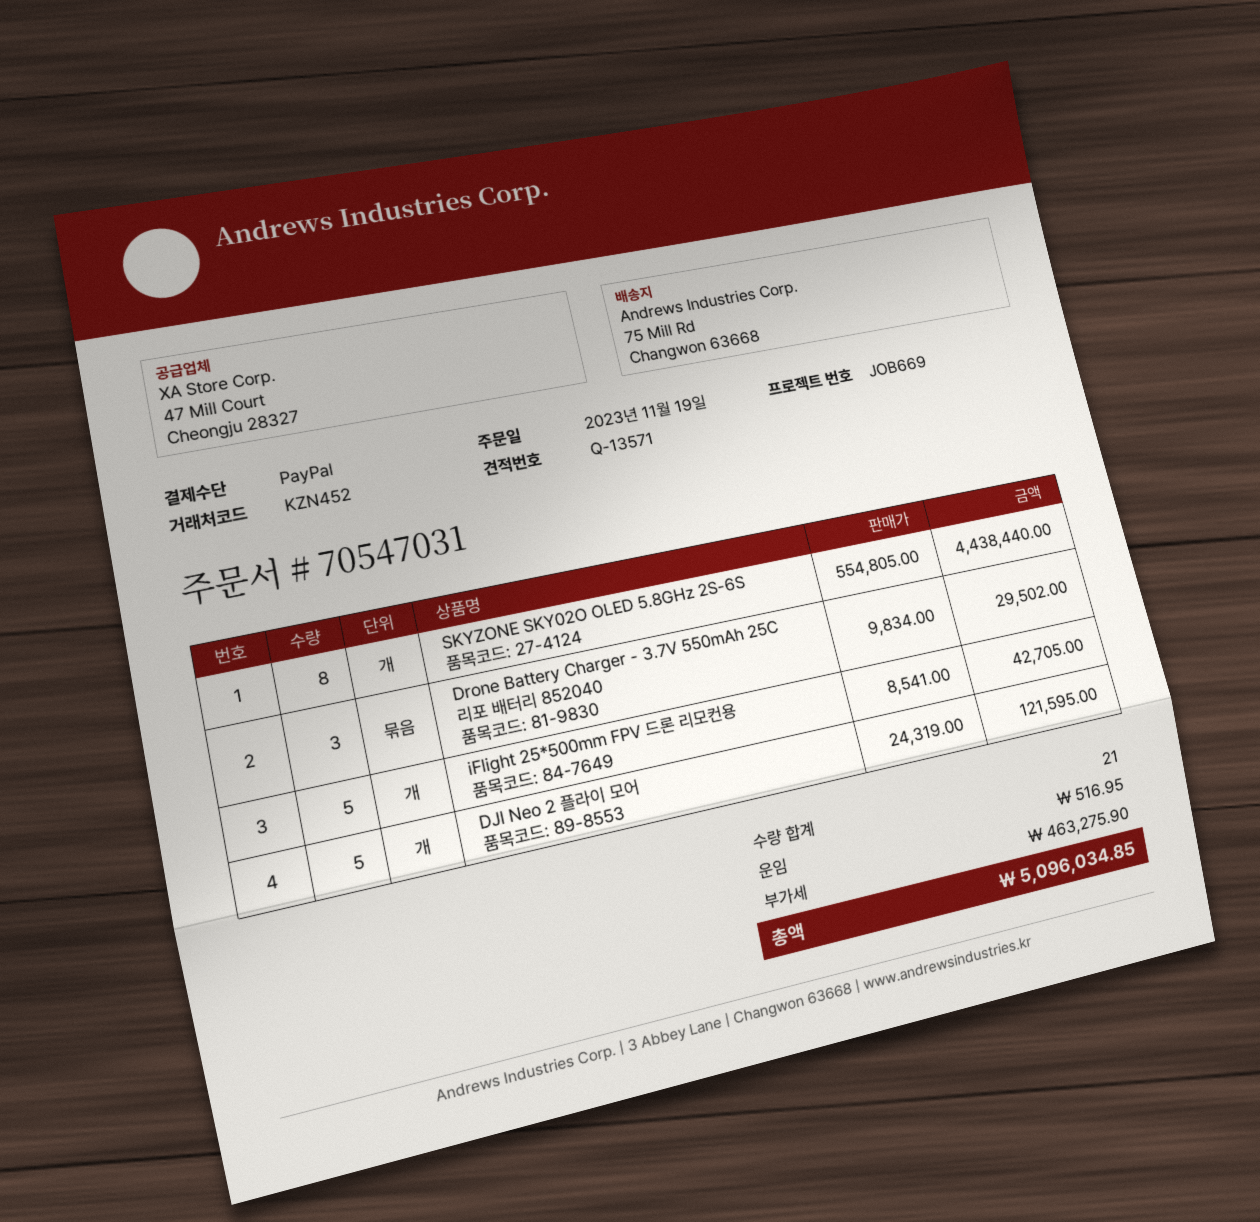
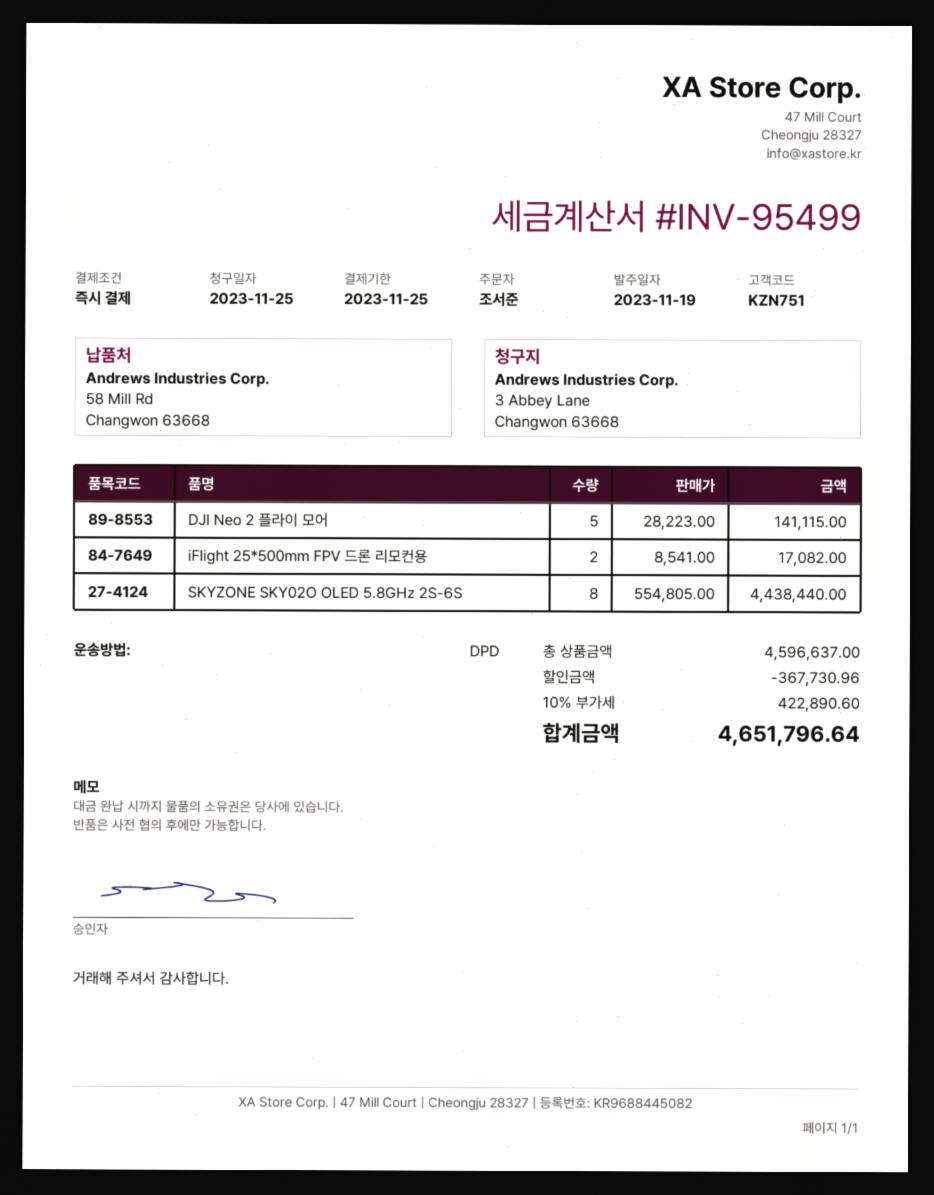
customer number: KZN452 -> KZN751
ship to: 75 Mill Rd, Changwon 63668 -> 58 Mill Rd, Changwon 63668
Drone Battery Charger - 3.7V 550mAh 25C 리포 배터리 852040: 3 x 9834.00 = 29502.00 -> none
iFlight 25*500mm FPV 드론 리모컨용: 5 x 8541.00 = 42705.00 -> 2 x 8541.00 = 17082.00
DJI Neo 2 플라이 모어: 5 x 24319.00 = 121595.00 -> 5 x 28223.00 = 141115.00
discount: none -> 367730.96
shipping: 516.95 -> none
tax: 463275.90 -> 422890.60
total: 5096034.85 -> 4651796.64

